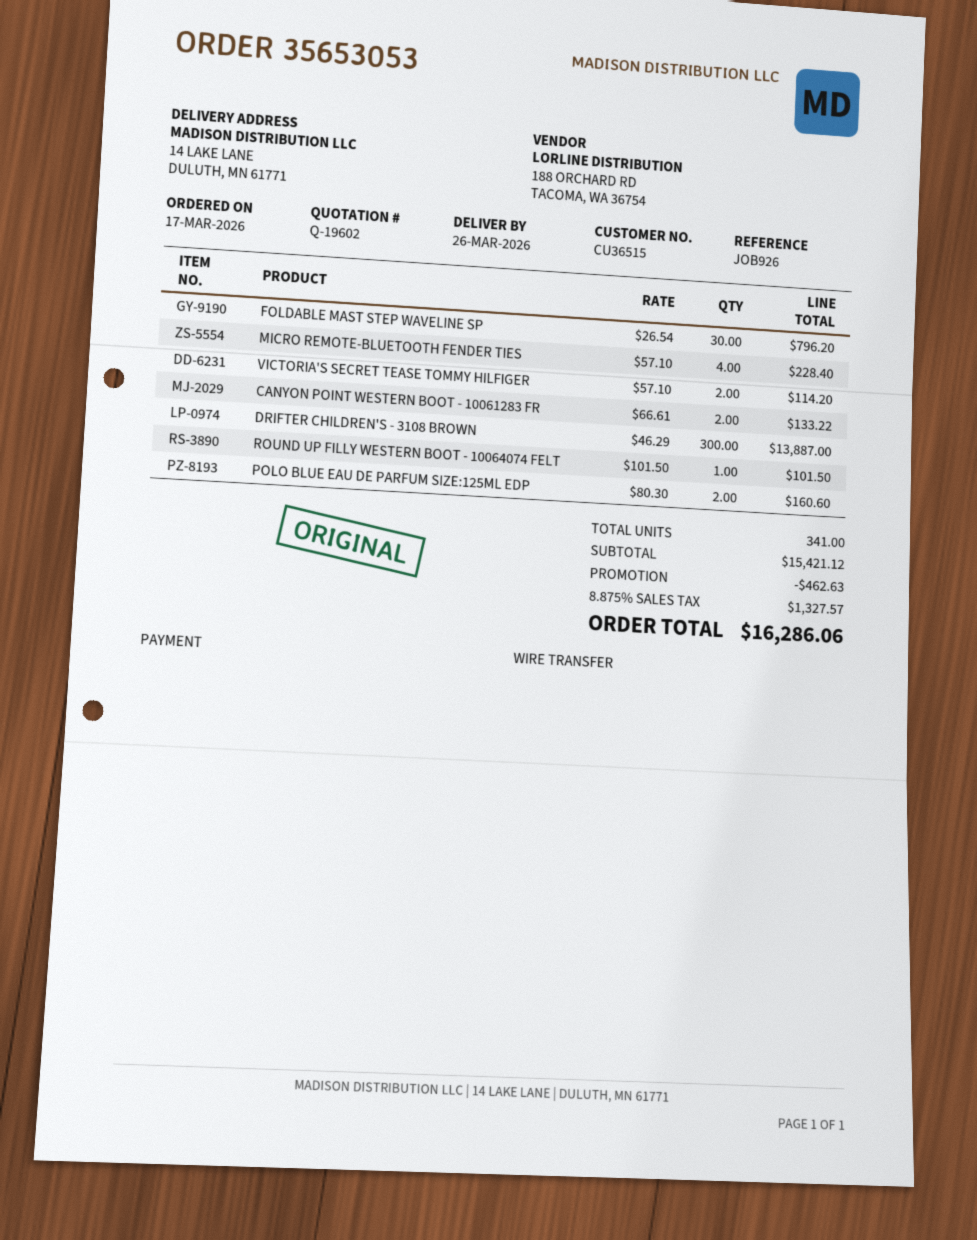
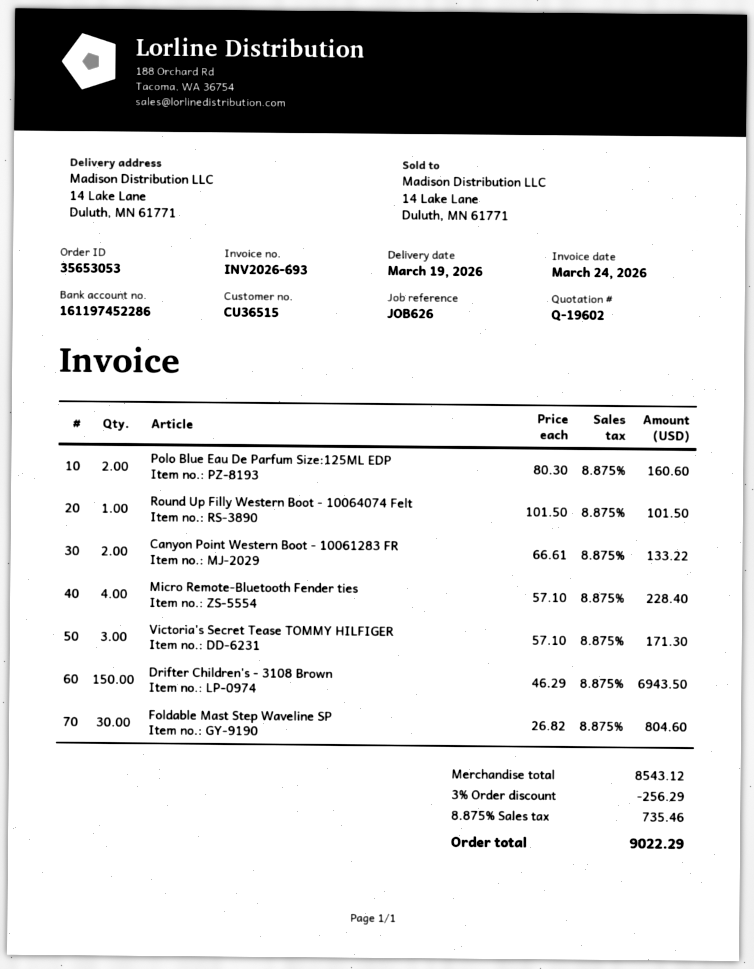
delivery date: 2026-03-26 -> 2026-03-19
reference: JOB926 -> JOB626
FOLDABLE MAST STEP WAVELINE SP: 30 x 26.54 = 796.20 -> 30 x 26.82 = 804.60
VICTORIA'S SECRET TEASE TOMMY HILFIGER: 2 x 57.10 = 114.20 -> 3 x 57.10 = 171.30
DRIFTER CHILDREN'S - 3108 BROWN: 300 x 46.29 = 13887.00 -> 150 x 46.29 = 6943.50
subtotal: 15421.12 -> 8543.12
discount: 462.63 -> 256.29
tax: 8.875% = 1327.57 -> 8.875% = 735.46
total: 16286.06 -> 9022.29

